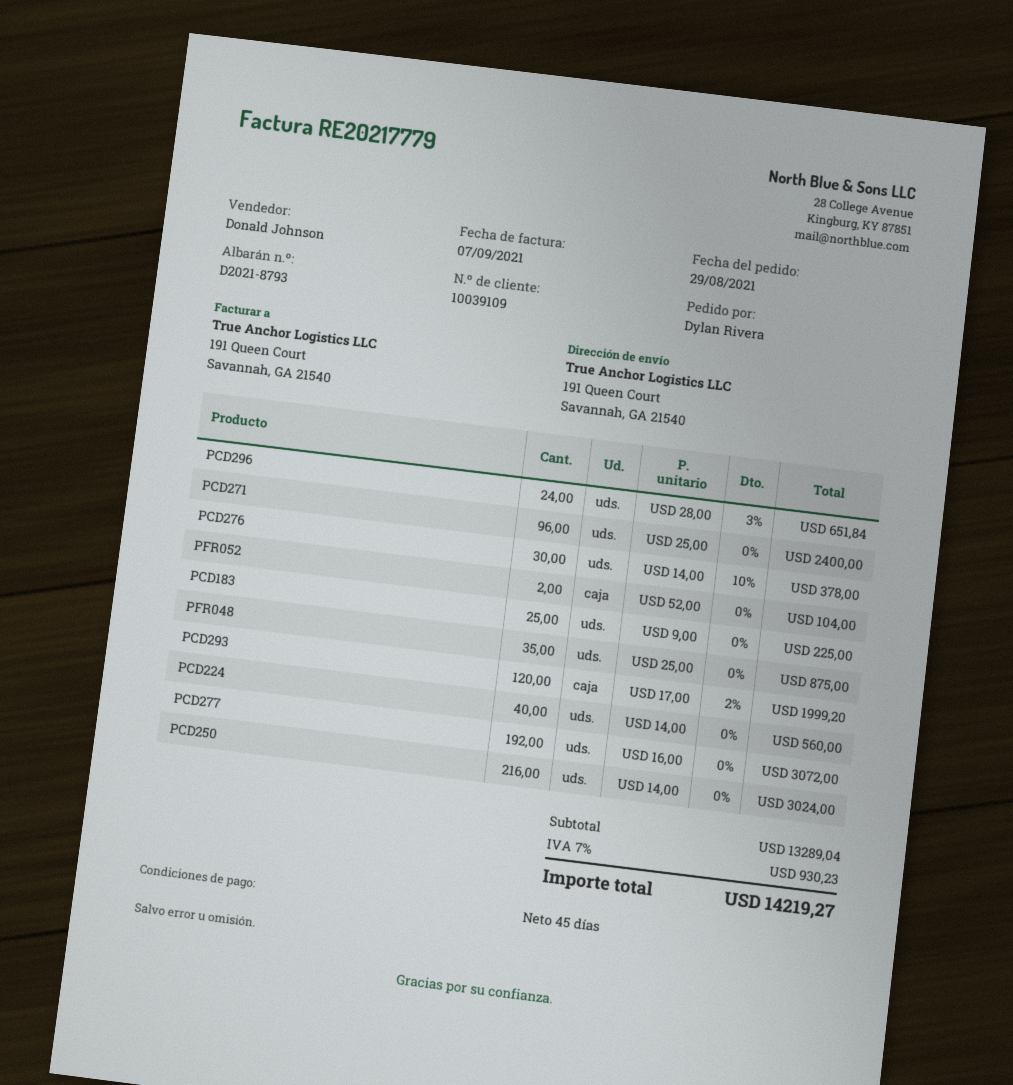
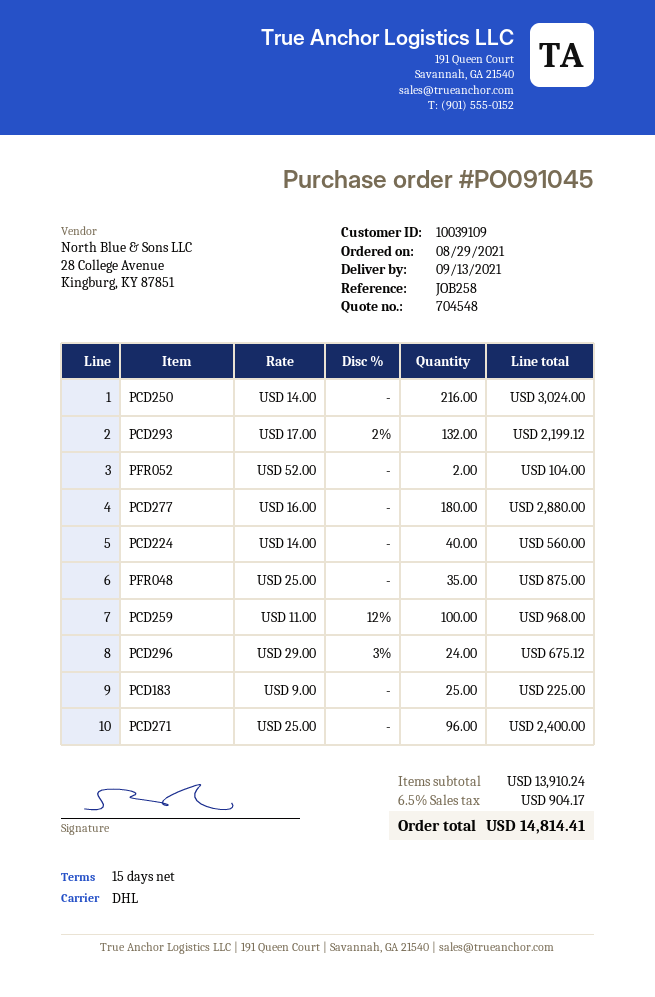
payment terms: 45 days -> 15 days
PCD296: 24 x 28.00 - 3% = 651.84 -> 24 x 29.00 - 3% = 675.12
PCD276: 30 x 14.00 - 10% = 378.00 -> none
PCD293: 120 x 17.00 - 2% = 1999.20 -> 132 x 17.00 - 2% = 2199.12
PCD277: 192 x 16.00 = 3072.00 -> 180 x 16.00 = 2880.00
PCD259: none -> 100 x 11.00 - 12% = 968.00
subtotal: 13289.04 -> 13910.24
tax: 7% = 930.23 -> 6.5% = 904.17
total: 14219.27 -> 14814.41

